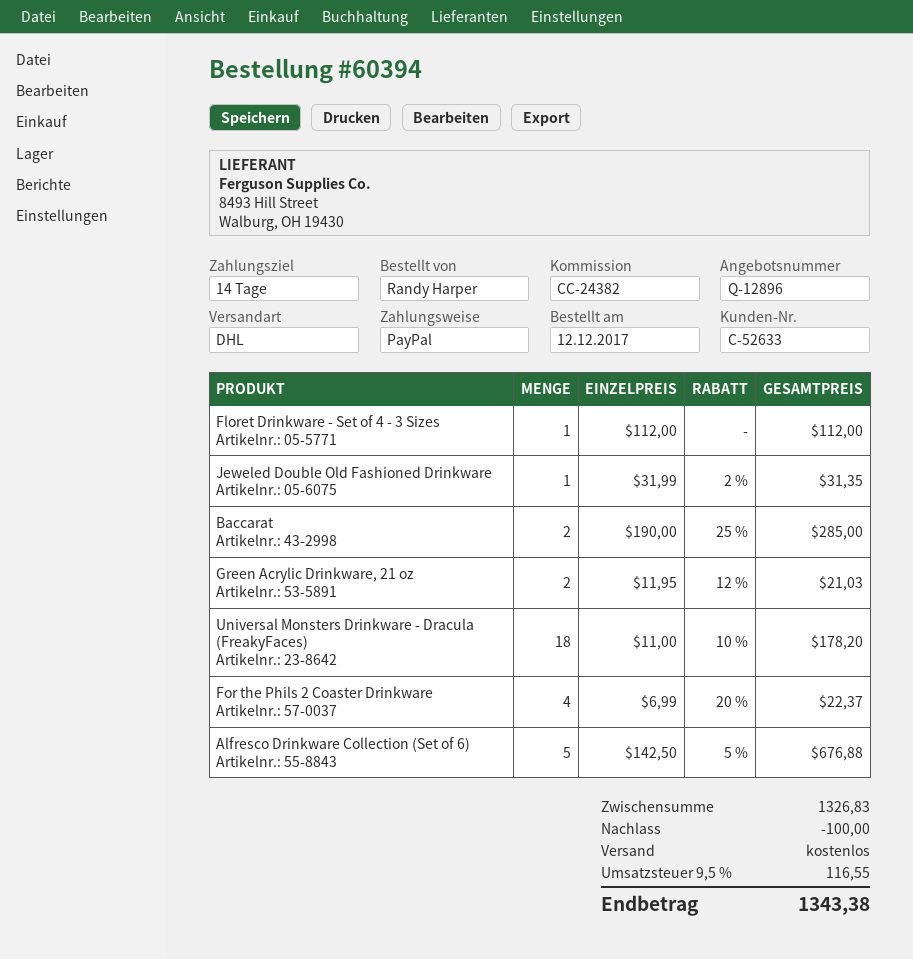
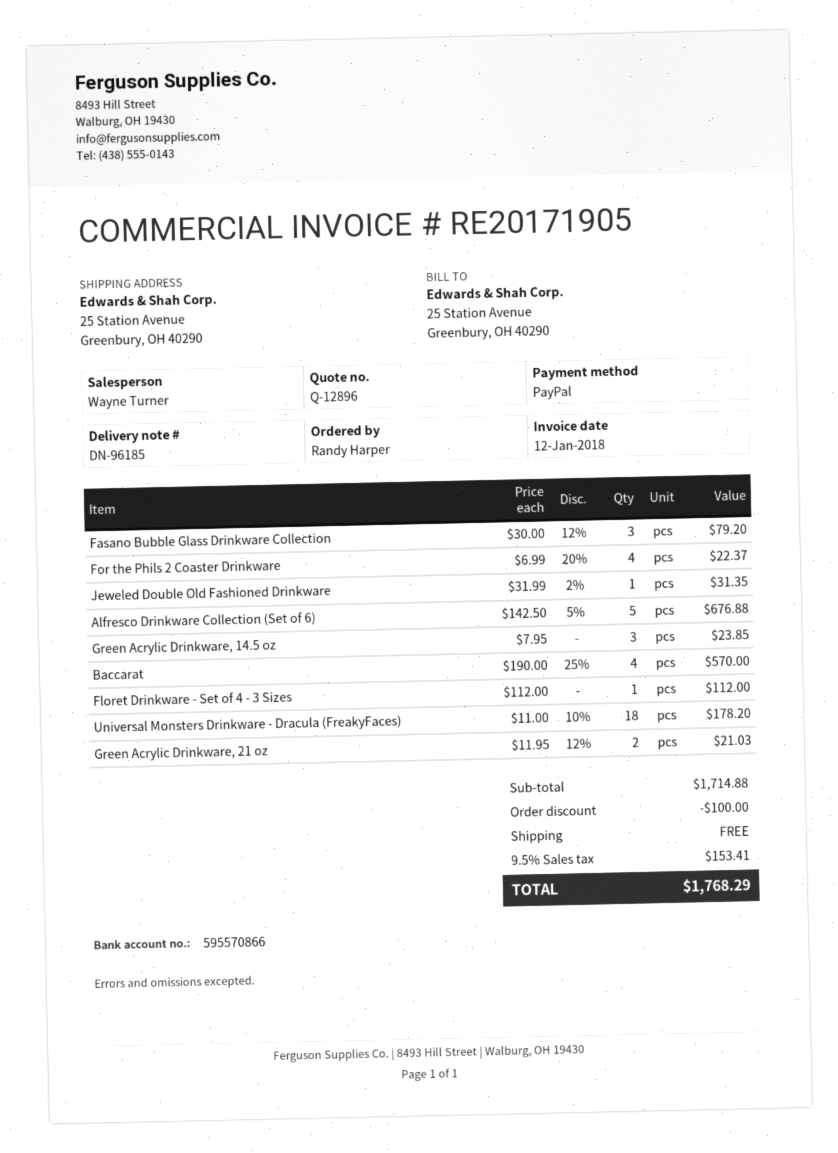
Baccarat: 2 x 190.00 - 25% = 285.00 -> 4 x 190.00 - 25% = 570.00
Fasano Bubble Glass Drinkware Collection: none -> 3 x 30.00 - 12% = 79.20
Green Acrylic Drinkware, 14.5 oz: none -> 3 x 7.95 = 23.85
subtotal: 1326.83 -> 1714.88
tax: 9.5% = 116.55 -> 9.5% = 153.41
total: 1343.38 -> 1768.29

